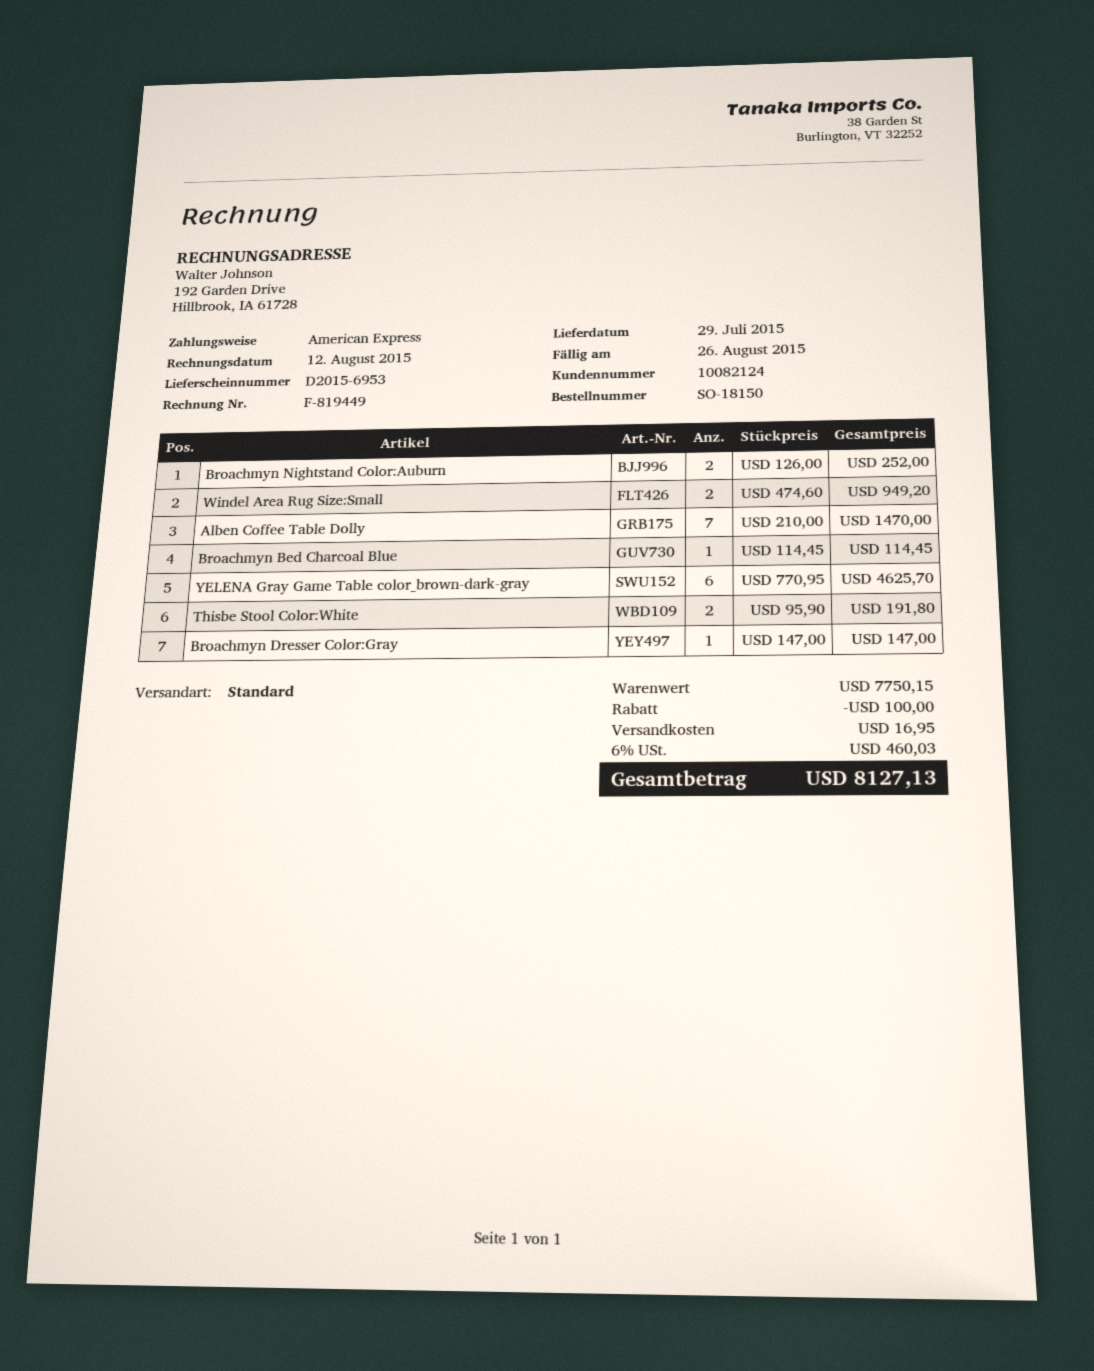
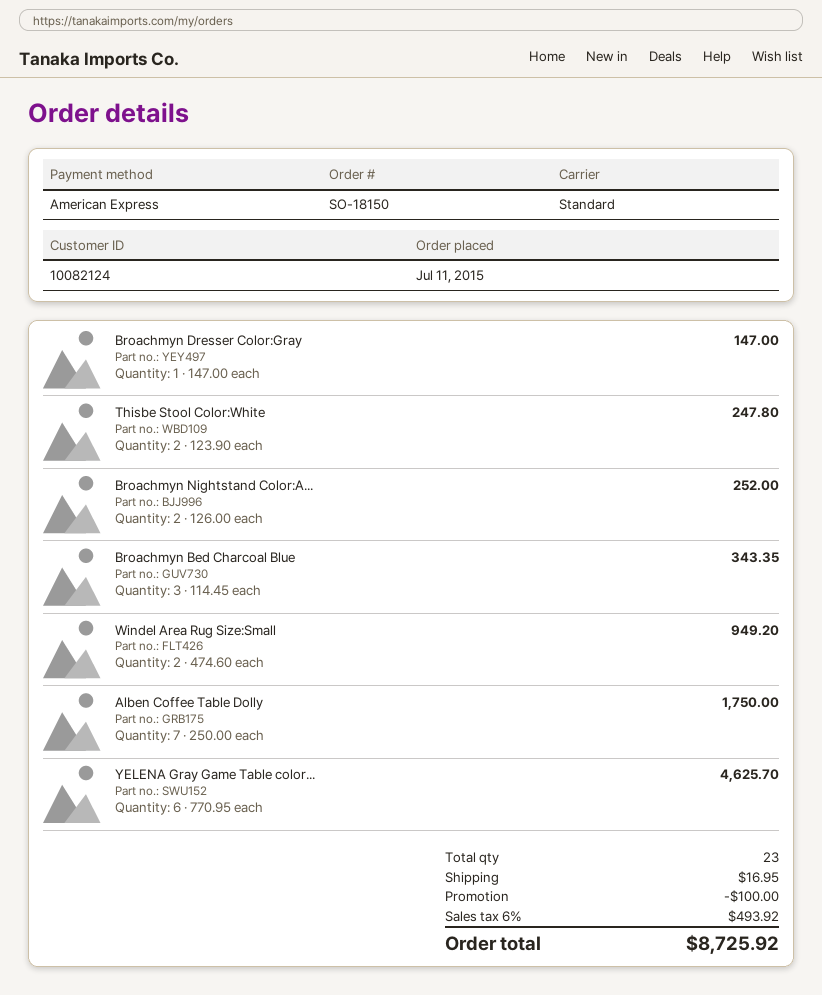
Alben Coffee Table Dolly: 7 x 210.00 = 1470.00 -> 7 x 250.00 = 1750.00
Broachmyn Bed Charcoal Blue: 1 x 114.45 = 114.45 -> 3 x 114.45 = 343.35
Thisbe Stool Color:White: 2 x 95.90 = 191.80 -> 2 x 123.90 = 247.80
tax: 6% = 460.03 -> 6% = 493.92
total: 8127.13 -> 8725.92

